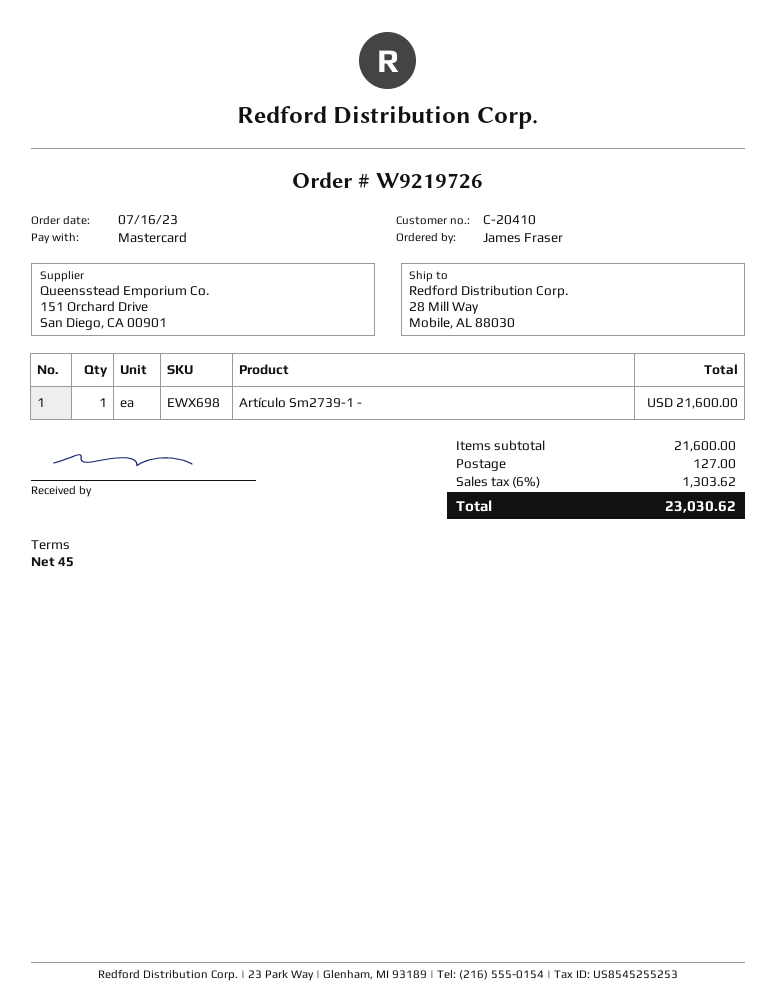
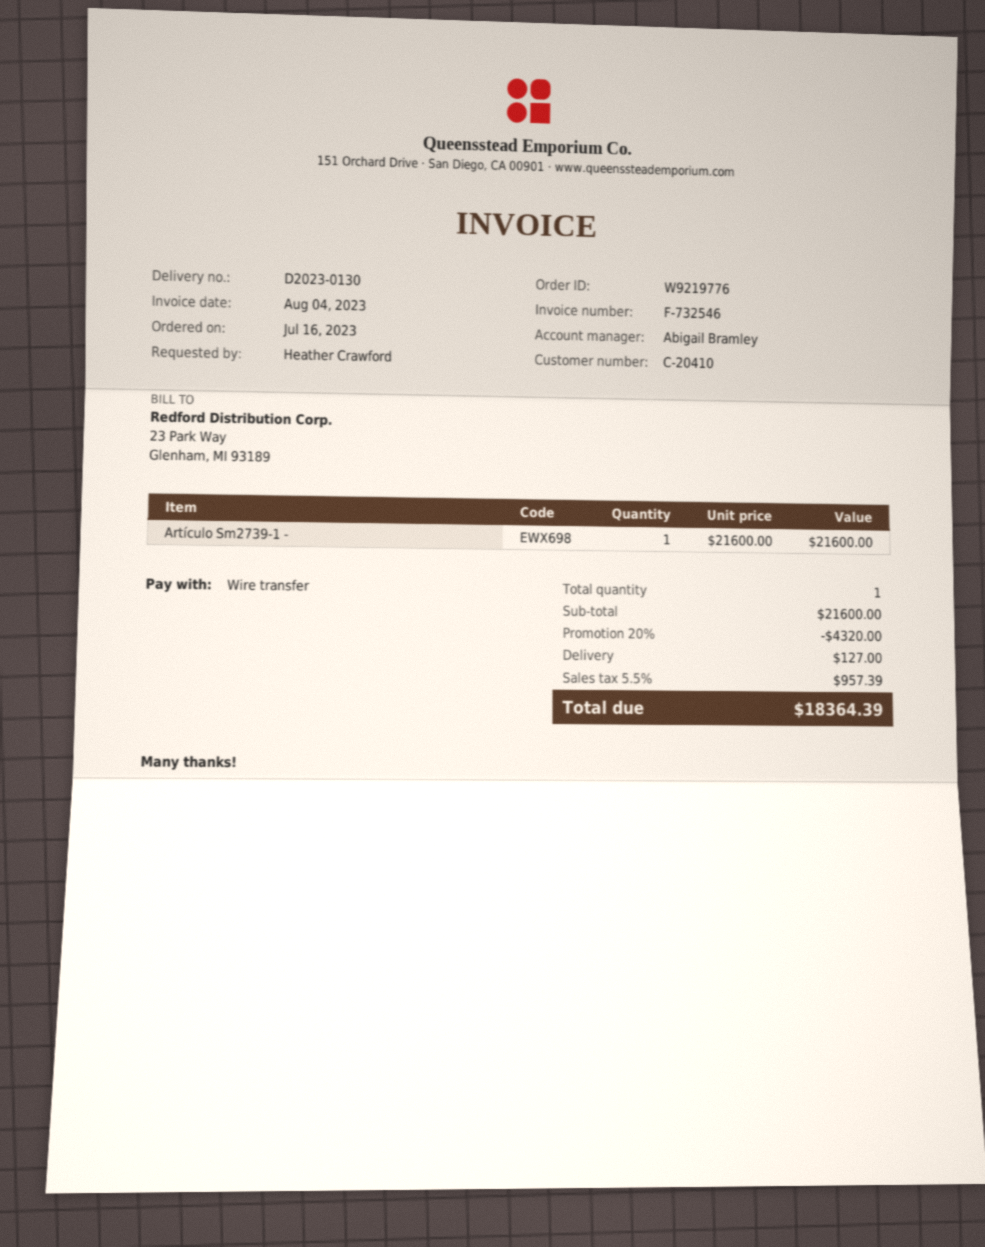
order number: W9219726 -> W9219776
ordered by: James Fraser -> Heather Crawford
payment method: Mastercard -> bank transfer
discount: none -> 20% = 4320.00
tax: 6% = 1303.62 -> 5.5% = 957.39
total: 23030.62 -> 18364.39

